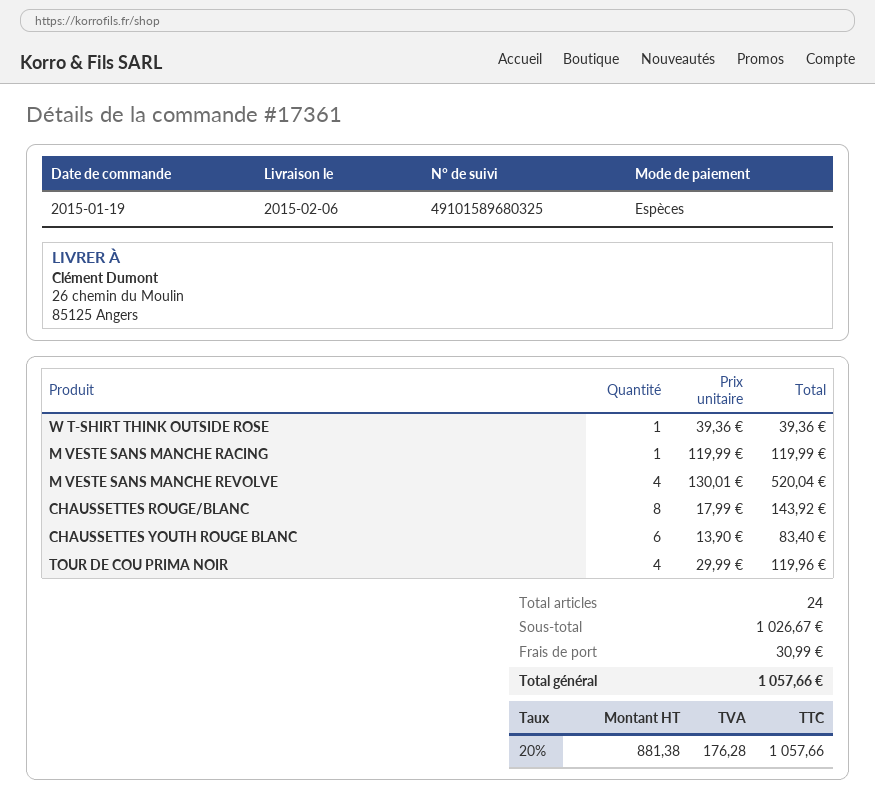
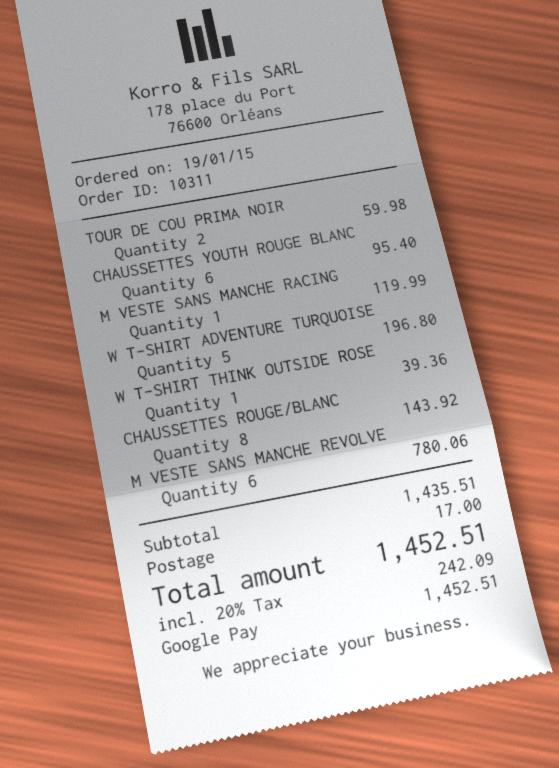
order number: 17361 -> 10311
payment method: cash -> Google Pay
M VESTE SANS MANCHE REVOLVE: 4 for 520.04 -> 6 for 780.06
CHAUSSETTES YOUTH ROUGE BLANC: 6 for 83.40 -> 6 for 95.40
TOUR DE COU PRIMA NOIR: 4 for 119.96 -> 2 for 59.98
W T-SHIRT ADVENTURE TURQUOISE: none -> 5 for 196.80
subtotal: 1026.67 -> 1435.51
shipping: 30.99 -> 17.00
tax: 20% = 176.28 -> 20% = 242.09
total: 1057.66 -> 1452.51

